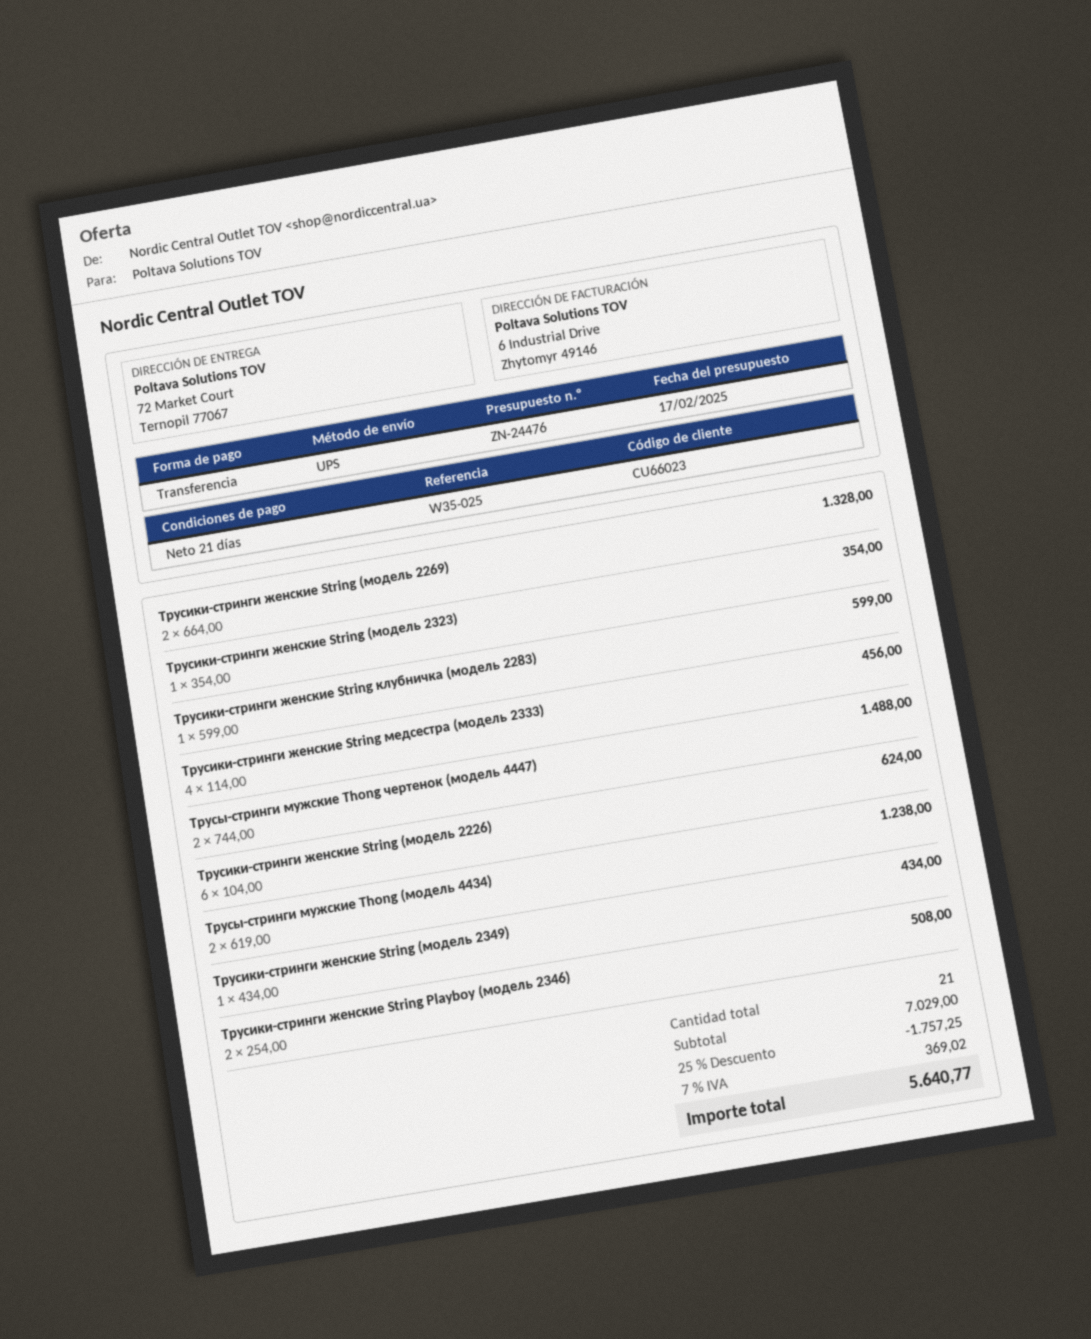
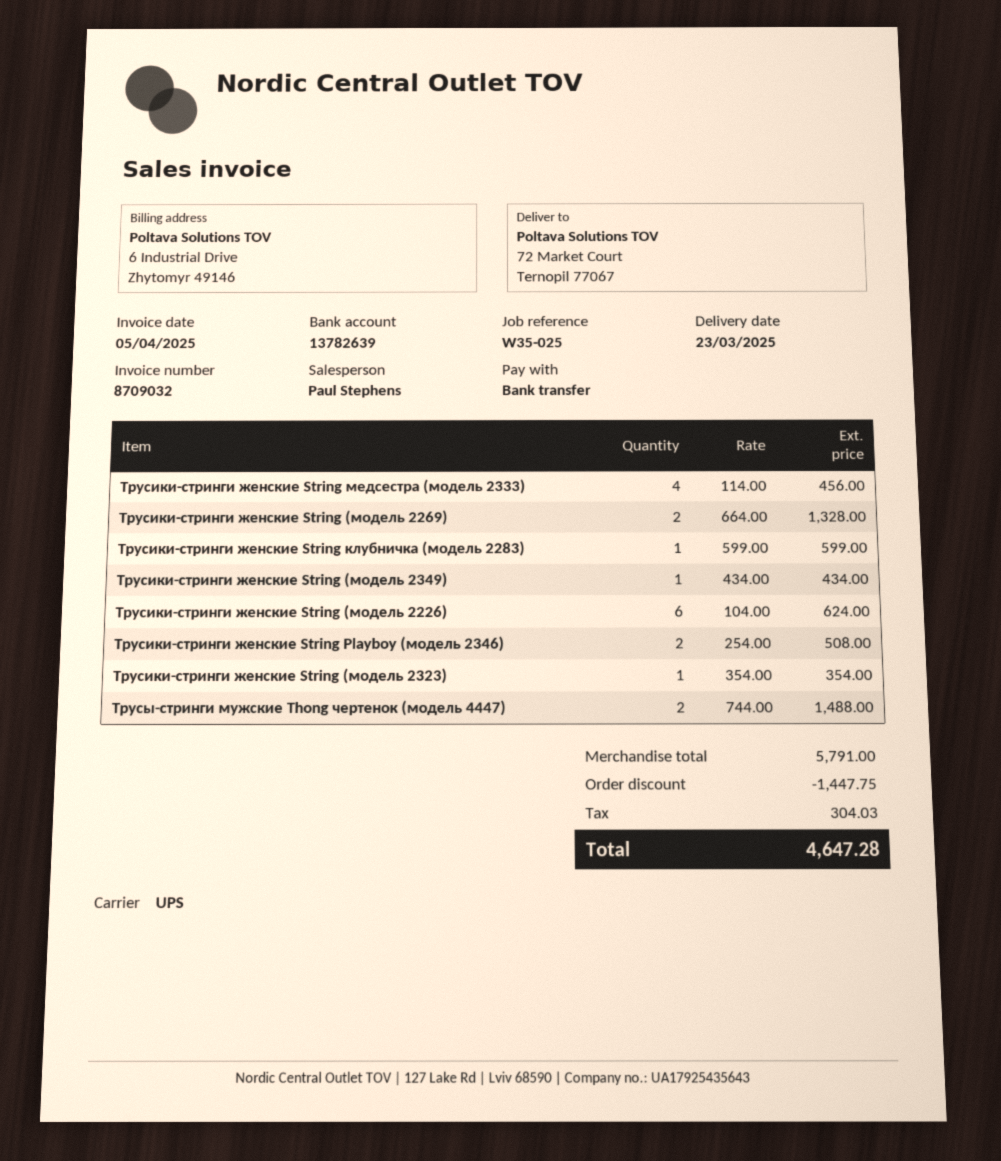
Трусы-стринги мужские Thong (модель 4434): 2 x 619.00 = 1238.00 -> none
subtotal: 7029.00 -> 5791.00
discount: 1757.25 -> 1447.75
tax: 369.02 -> 304.03
total: 5640.77 -> 4647.28

